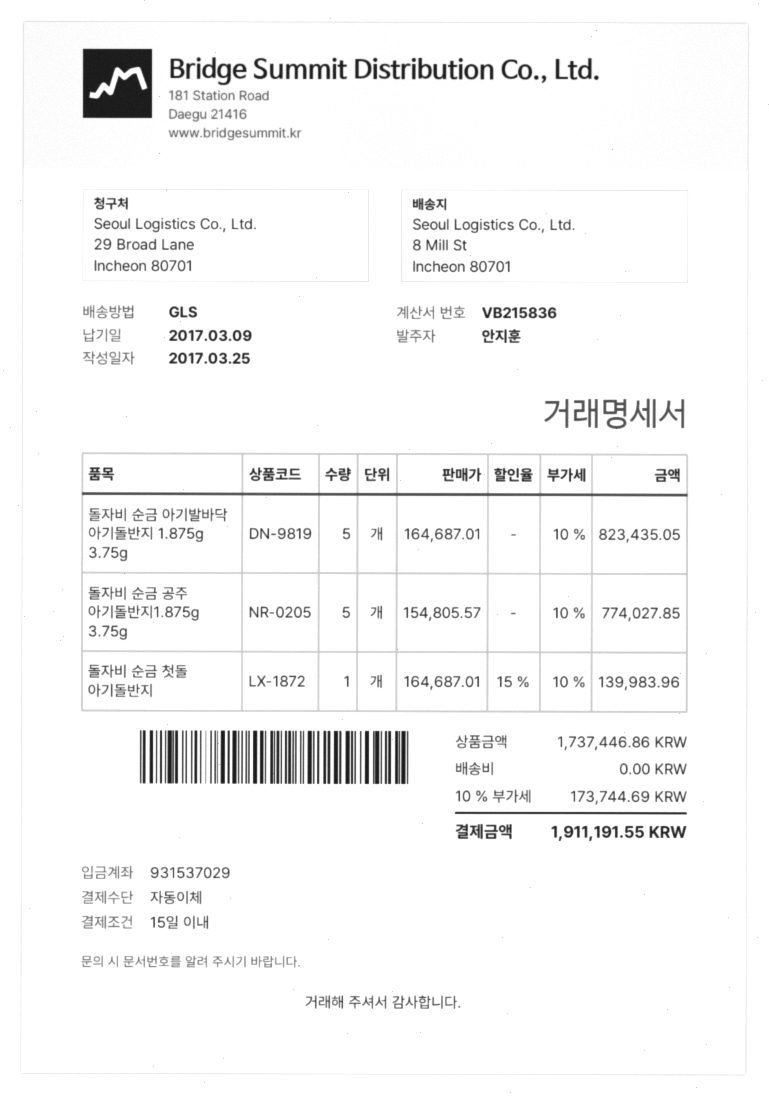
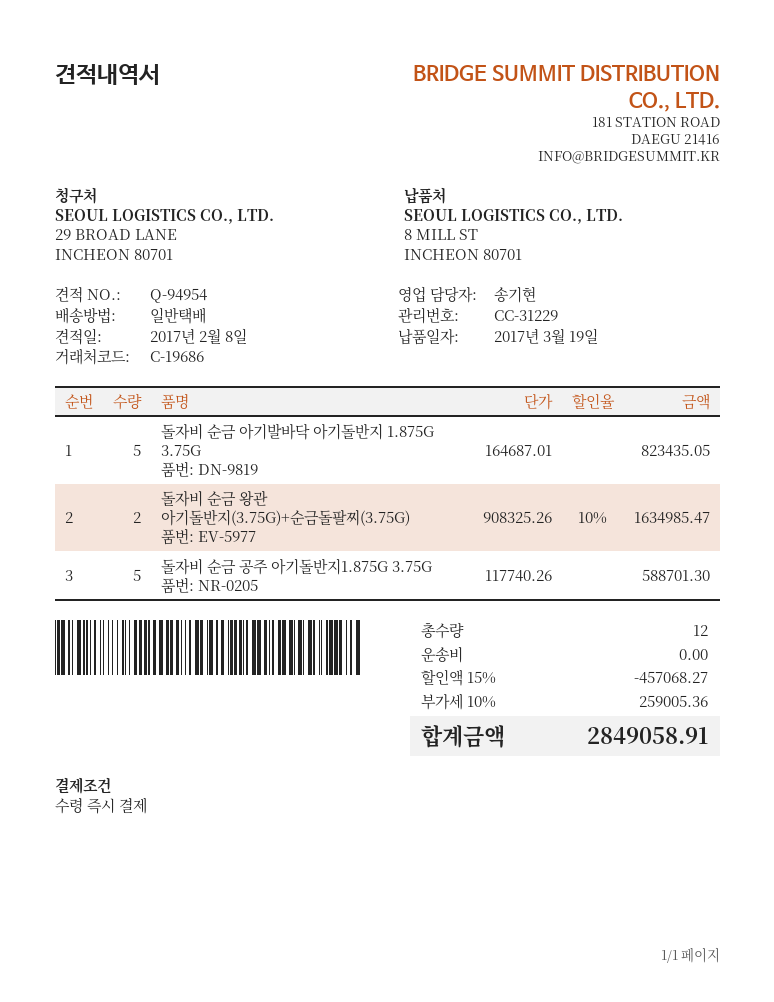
delivery date: 2017-03-09 -> 2017-03-19
payment terms: 15 days -> on receipt
shipping method: GLS -> standard
돌자비 순금 공주 아기돌반지1.875g 3.75g: 5 x 154805.57 = 774027.85 -> 5 x 117740.26 = 588701.30
돌자비 순금 첫돌 아기돌반지: 1 x 164687.01 - 15% = 139983.96 -> none
돌자비 순금 왕관 아기돌반지(3.75G)+순금돌팔찌(3.75G): none -> 2 x 908325.26 - 10% = 1634985.47
discount: none -> 15% = 457068.27
tax: 10% = 173744.69 -> 10% = 259005.36
total: 1911191.55 -> 2849058.91

